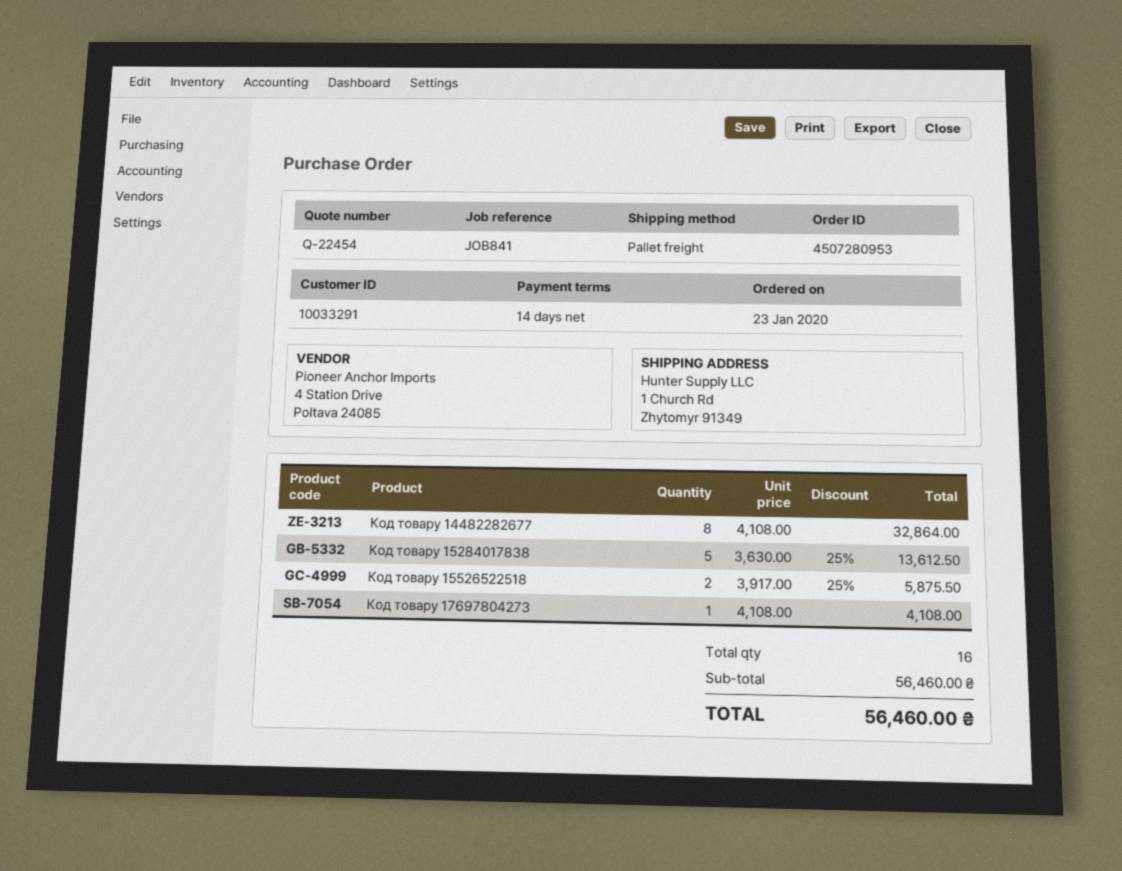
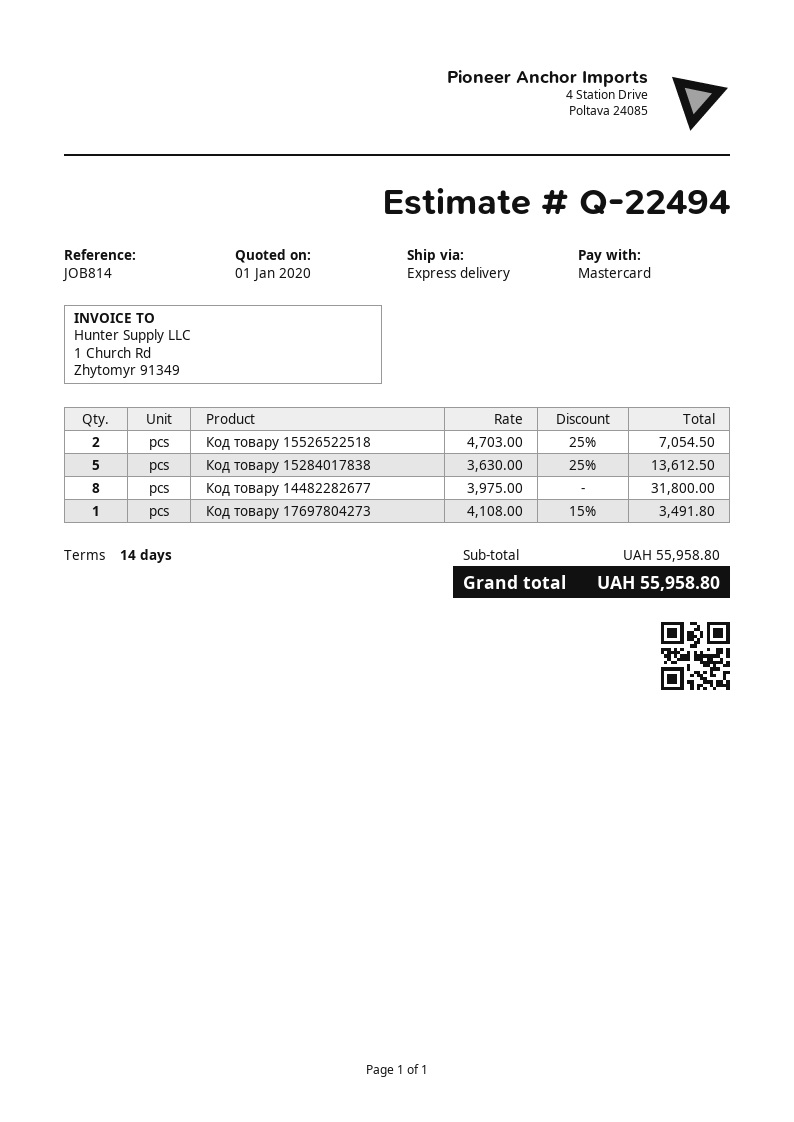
quote number: Q-22454 -> Q-22494
reference: JOB841 -> JOB814
shipping method: pallet freight -> express
Код товару 14482282677: 8 x 4108.00 = 32864.00 -> 8 x 3975.00 = 31800.00
Код товару 15526522518: 2 x 3917.00 - 25% = 5875.50 -> 2 x 4703.00 - 25% = 7054.50
Код товару 17697804273: 1 x 4108.00 = 4108.00 -> 1 x 4108.00 - 15% = 3491.80
subtotal: 56460.00 -> 55958.80
total: 56460.00 -> 55958.80

